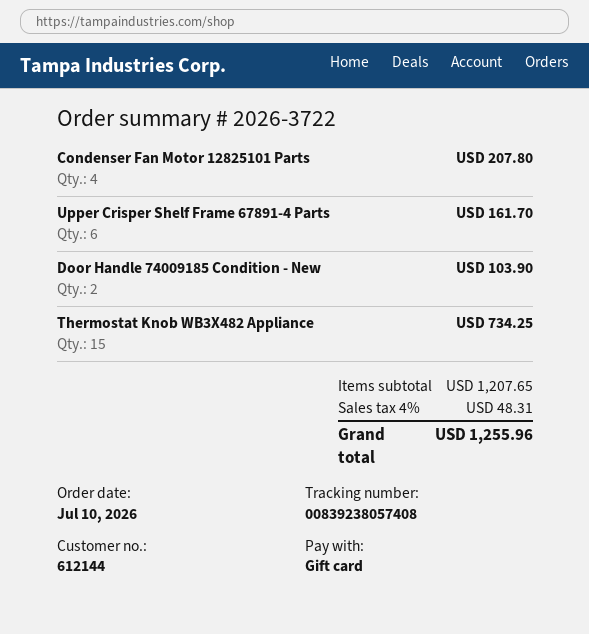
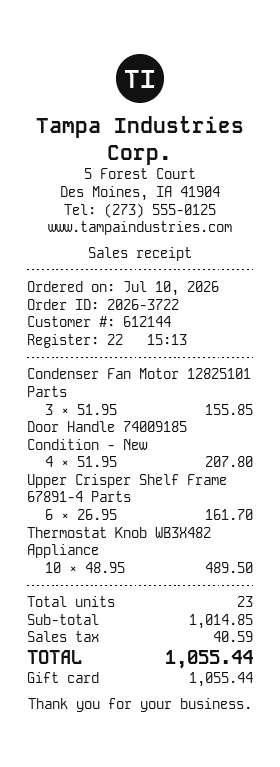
Condenser Fan Motor 12825101 Parts: 4 for 207.80 -> 3 for 155.85
Door Handle 74009185 Condition - New: 2 for 103.90 -> 4 for 207.80
Thermostat Knob WB3X482 Appliance: 15 for 734.25 -> 10 for 489.50
subtotal: 1207.65 -> 1014.85
tax: 48.31 -> 40.59
total: 1255.96 -> 1055.44

